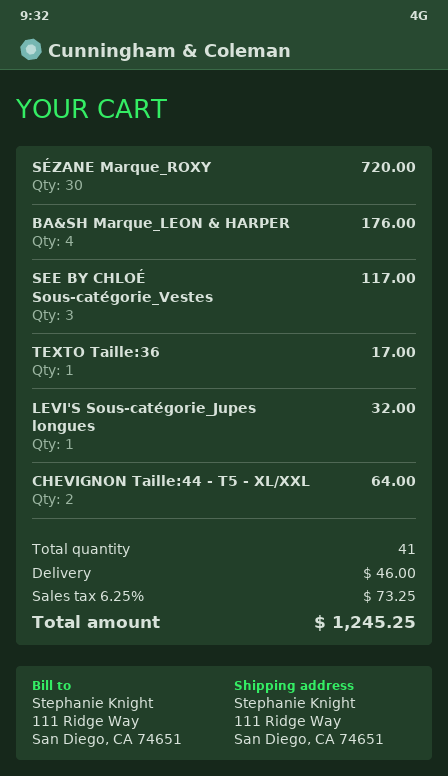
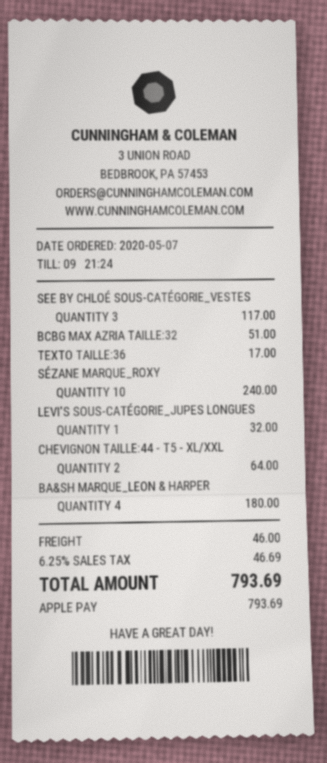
SÉZANE Marque_ROXY: 30 for 720.00 -> 10 for 240.00
BA&SH Marque_LEON & HARPER: 4 for 176.00 -> 4 for 180.00
BCBG MAX AZRIA TAILLE:32: none -> 1 for 51.00
tax: 6.25% = 73.25 -> 6.25% = 46.69
total: 1245.25 -> 793.69

